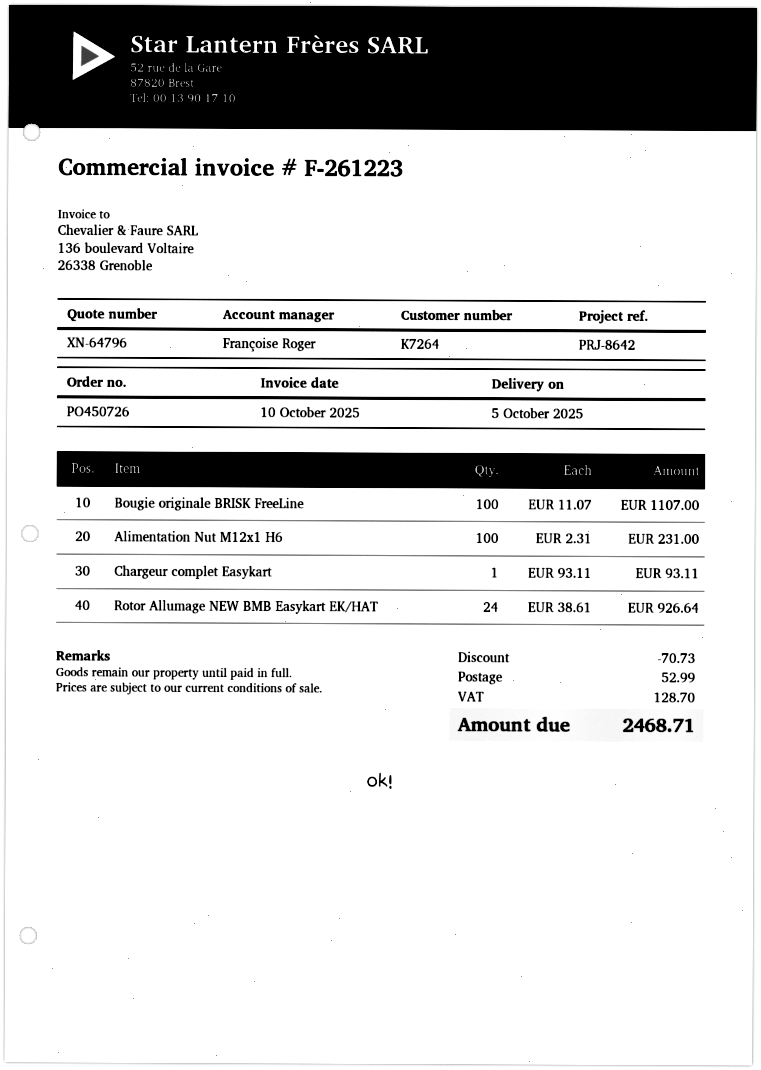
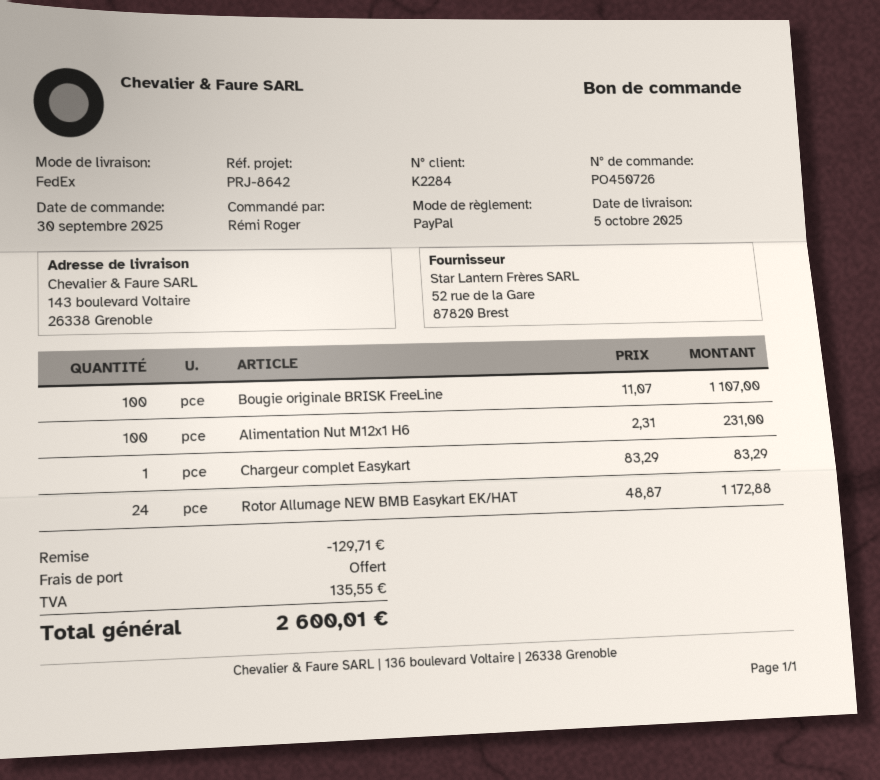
customer number: K7264 -> K2284
Chargeur complet Easykart: 1 x 93.11 = 93.11 -> 1 x 83.29 = 83.29
Rotor Allumage NEW BMB Easykart EK/HAT: 24 x 38.61 = 926.64 -> 24 x 48.87 = 1172.88
discount: 70.73 -> 129.71
shipping: 52.99 -> 0.00
tax: 128.70 -> 135.55
total: 2468.71 -> 2600.01

